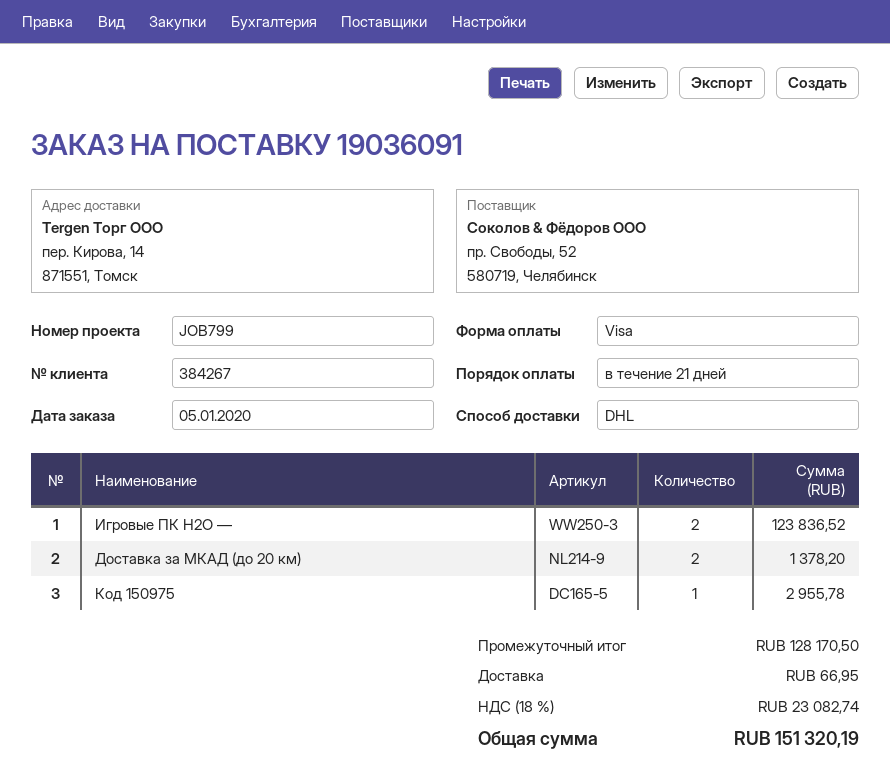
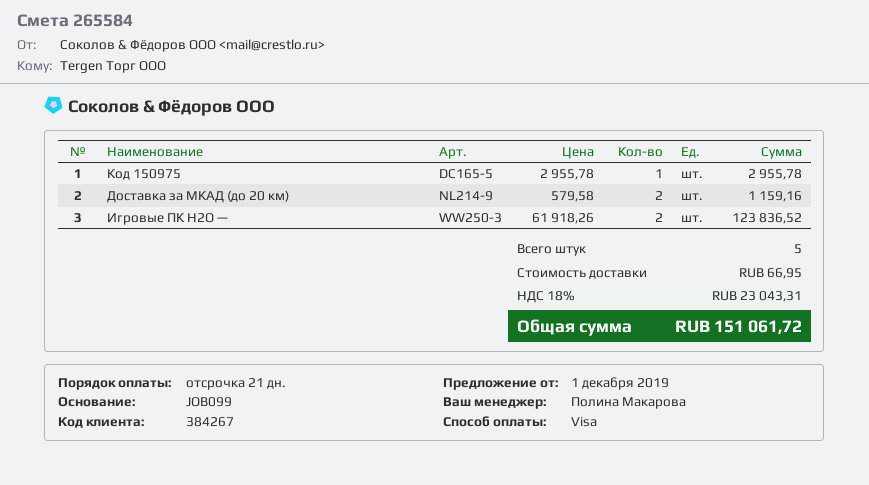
reference: JOB799 -> JOB099
Доставка за МКАД (до 20 км): 2 for 1378.20 -> 2 for 1159.16
tax: 18% = 23082.74 -> 18% = 23043.31
total: 151320.19 -> 151061.72

